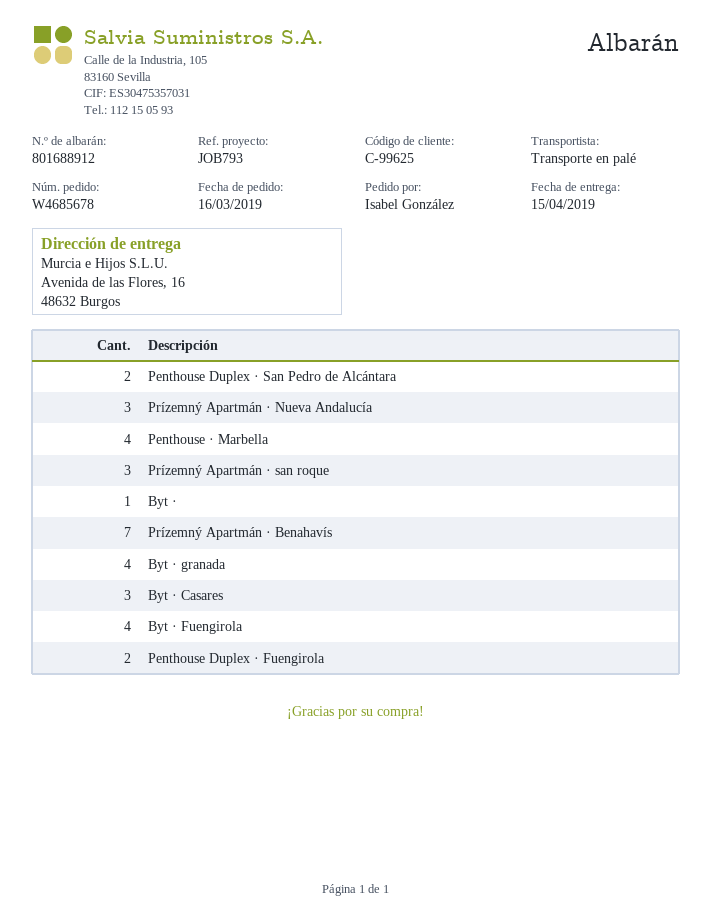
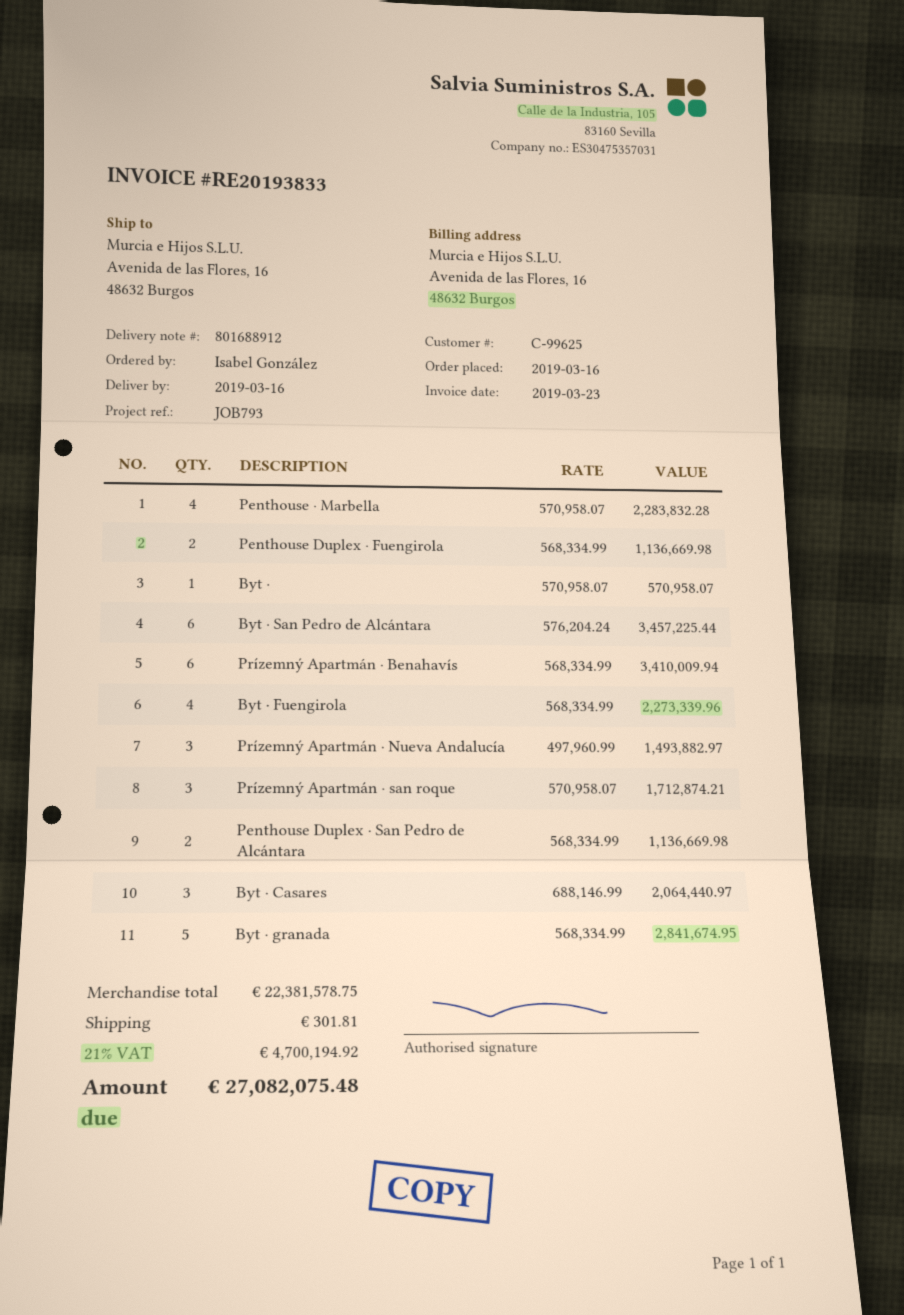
delivery date: 2019-04-15 -> 2019-03-16
Prízemný Apartmán · Benahavís: 7 -> 6
Byt · granada: 4 -> 5
Byt · San Pedro de Alcántara: none -> 6

